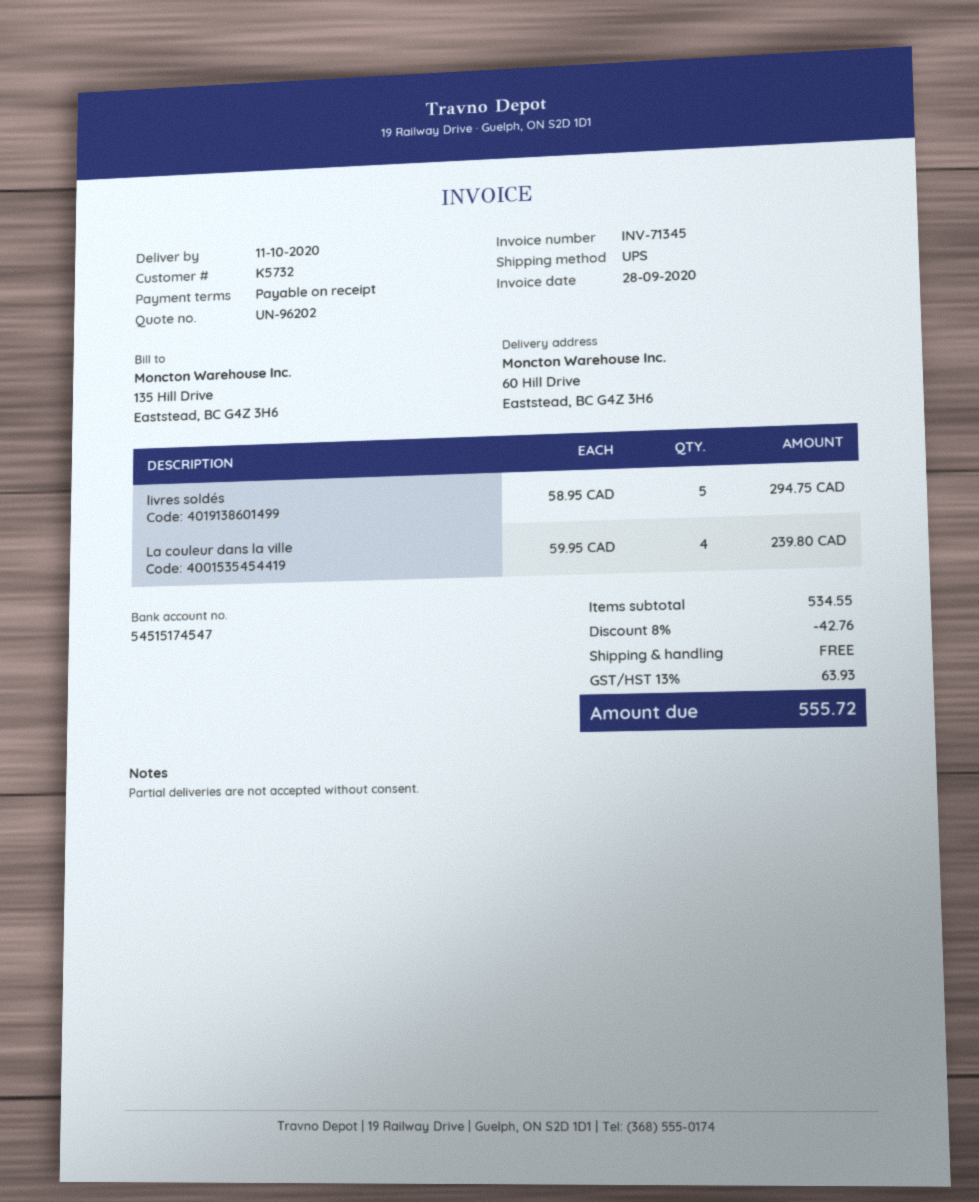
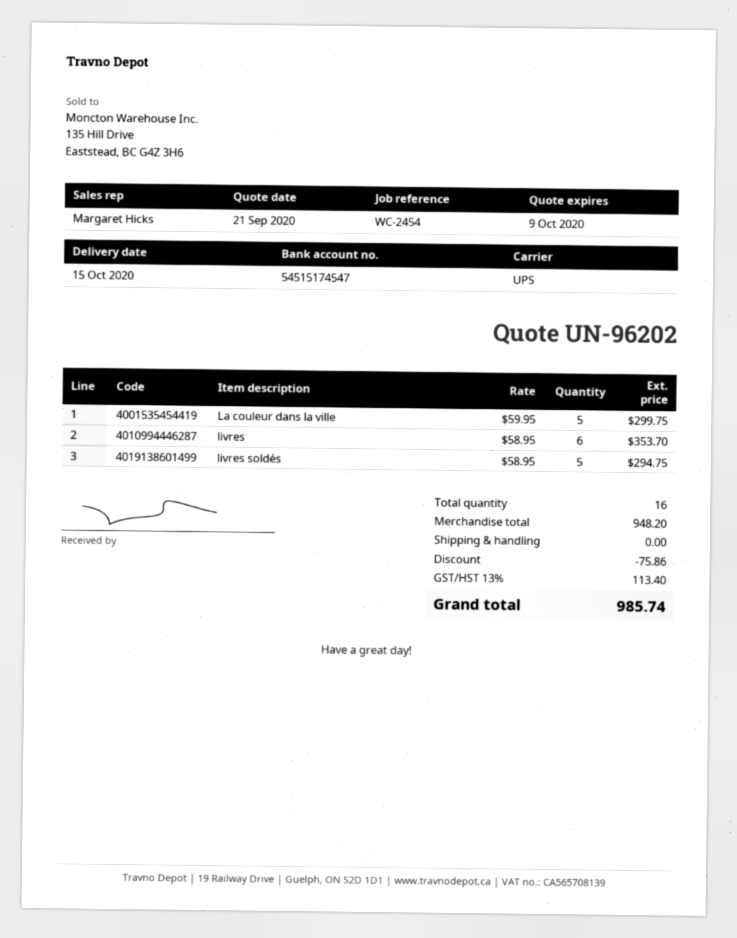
delivery date: 2020-10-11 -> 2020-10-15
La couleur dans la ville: 4 x 59.95 = 239.80 -> 5 x 59.95 = 299.75
livres: none -> 6 x 58.95 = 353.70
subtotal: 534.55 -> 948.20
discount: 42.76 -> 75.86
tax: 13% = 63.93 -> 13% = 113.40
total: 555.72 -> 985.74

